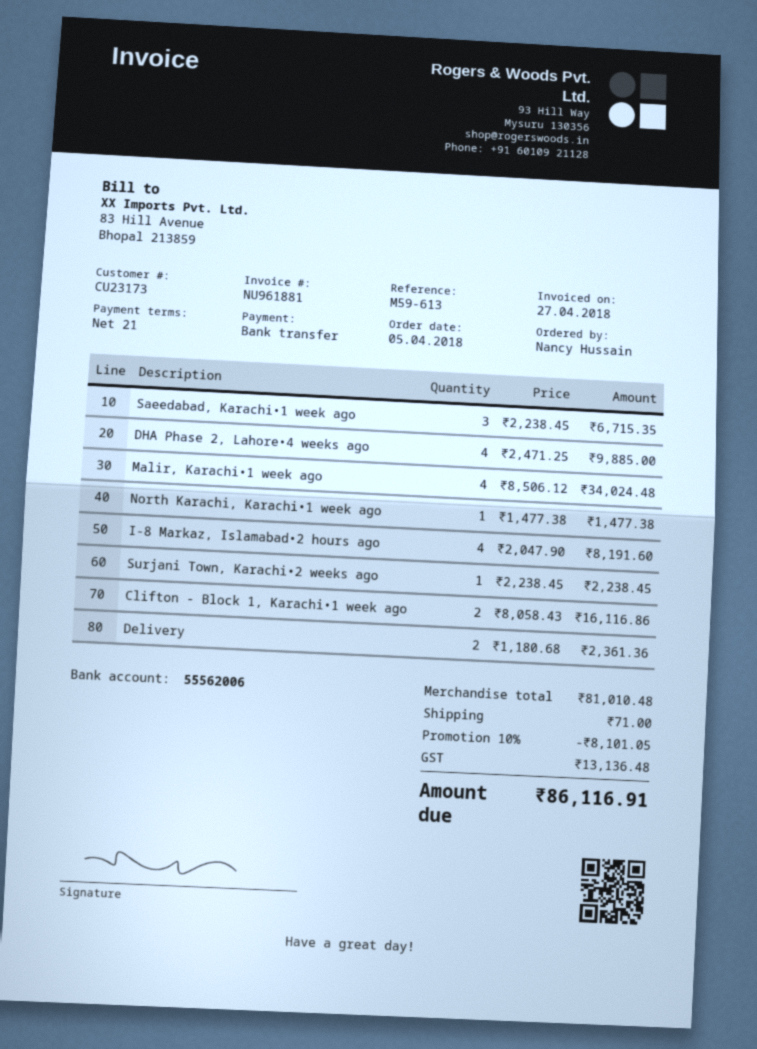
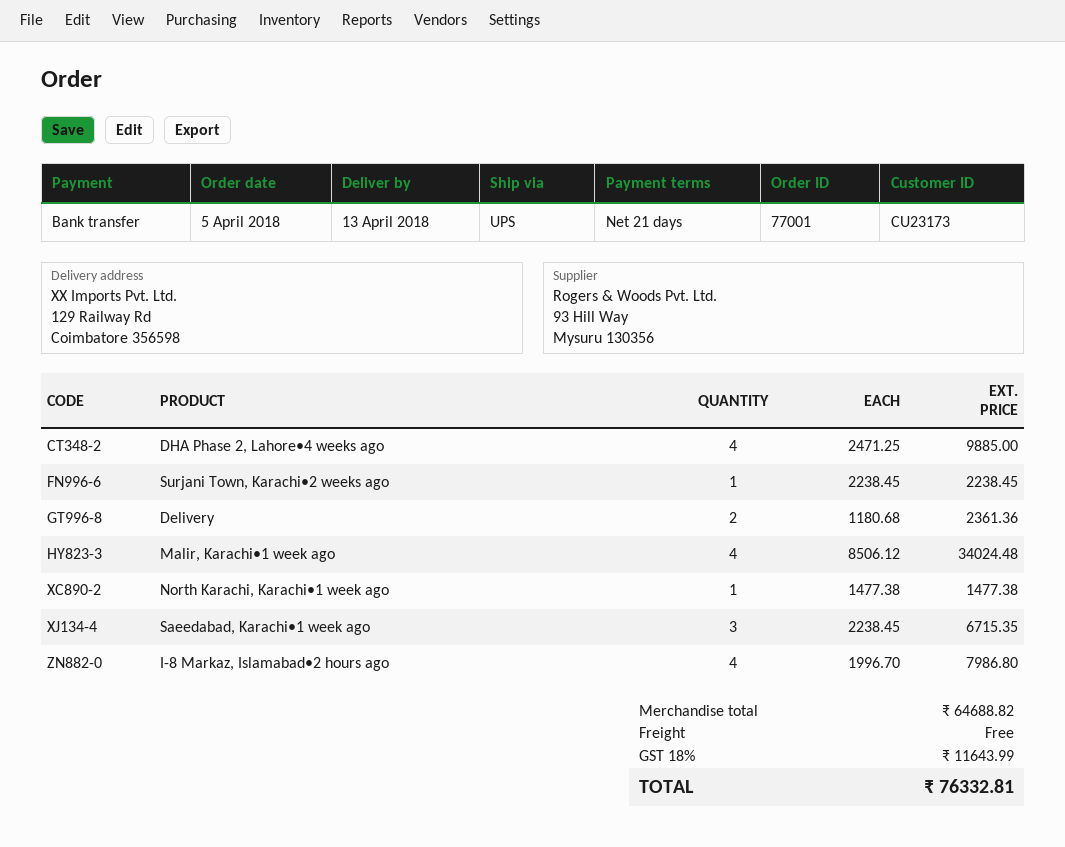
I-8 Markaz, Islamabad•2 hours ago: 4 x 2047.90 = 8191.60 -> 4 x 1996.70 = 7986.80
Clifton - Block 1, Karachi•1 week ago: 2 x 8058.43 = 16116.86 -> none
subtotal: 81010.48 -> 64688.82
discount: 10% = 8101.05 -> none
shipping: 71.00 -> 0.00
tax: 13136.48 -> 11643.99
total: 86116.91 -> 76332.81

